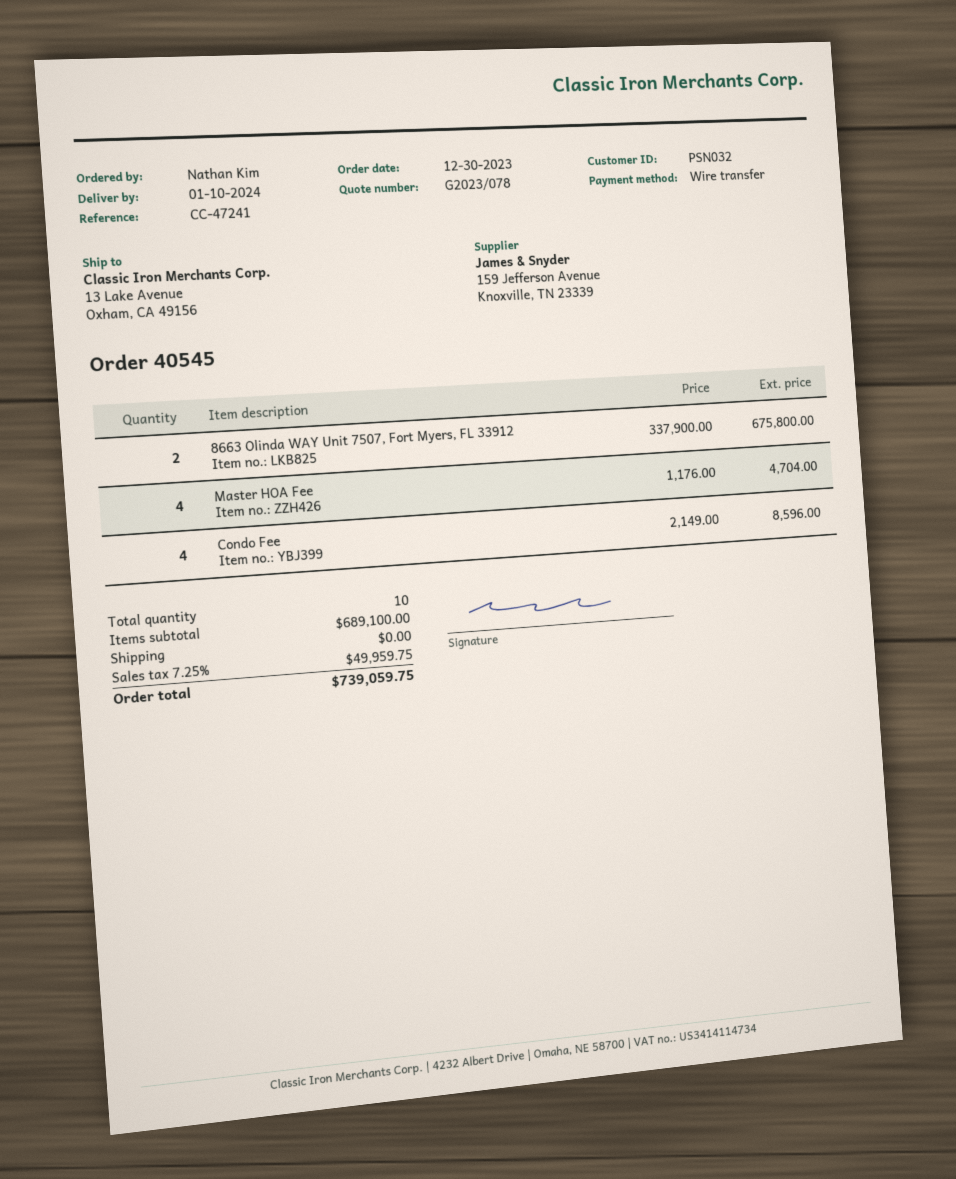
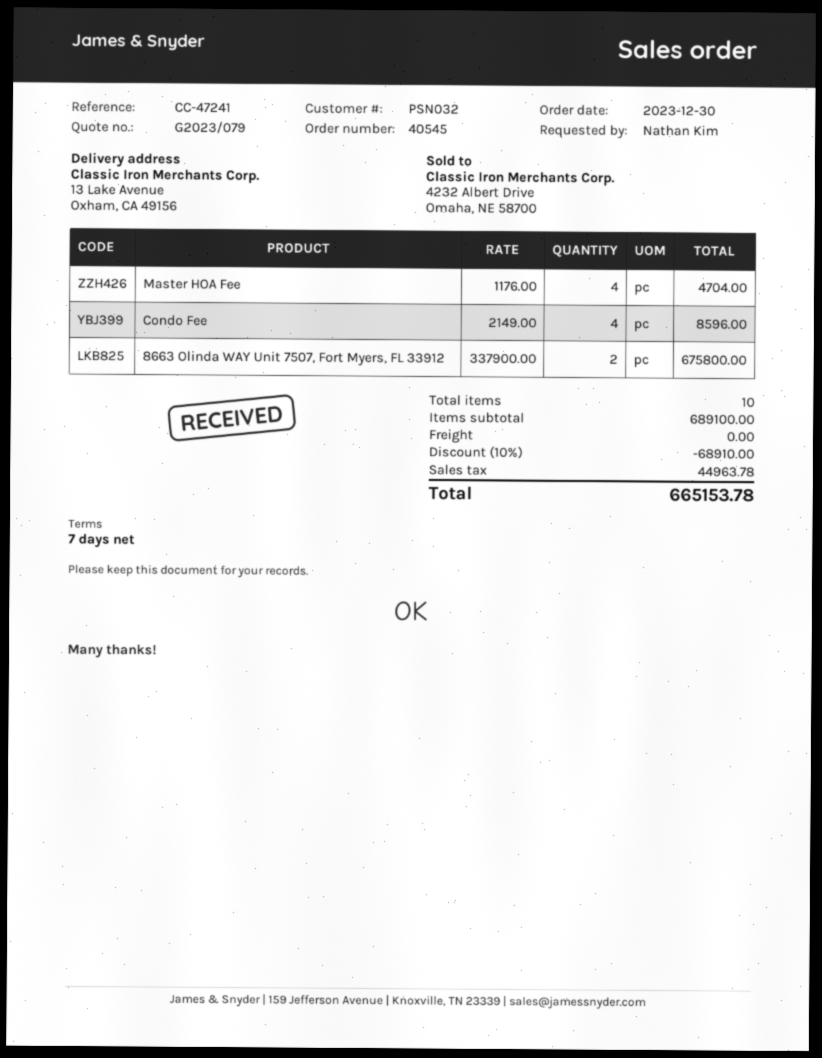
quote number: G2023/078 -> G2023/079
discount: none -> 10% = 68910.00
tax: 49959.75 -> 44963.78
total: 739059.75 -> 665153.78

